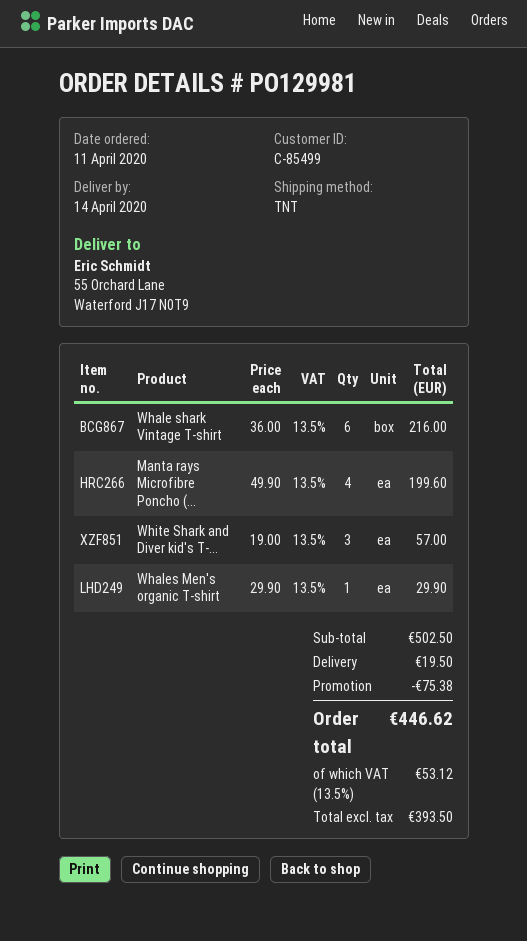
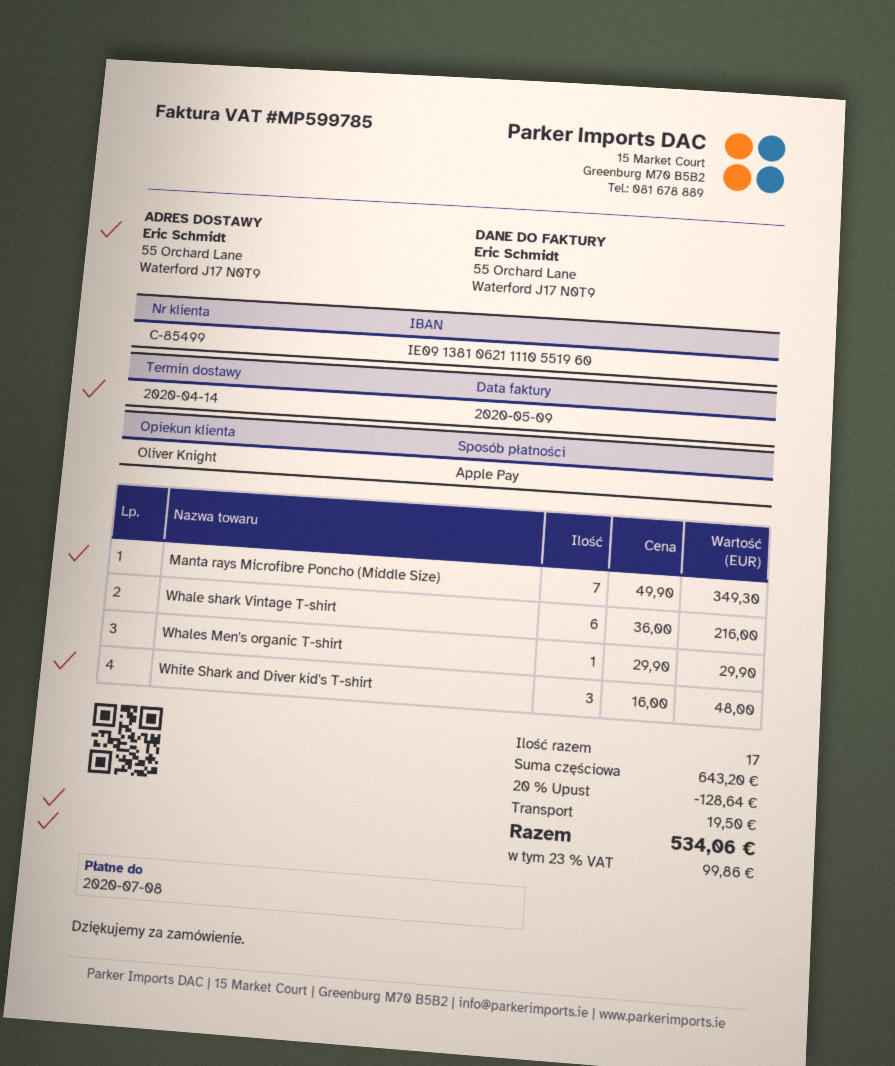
Manta rays Microfibre Poncho (...: 4 x 49.90 = 199.60 -> 7 x 49.90 = 349.30
White Shark and Diver kid's T-...: 3 x 19.00 = 57.00 -> 3 x 16.00 = 48.00
subtotal: 502.50 -> 643.20
discount: 75.38 -> 128.64
tax: 13.5% = 53.12 -> 23% = 99.86
total: 446.62 -> 534.06

